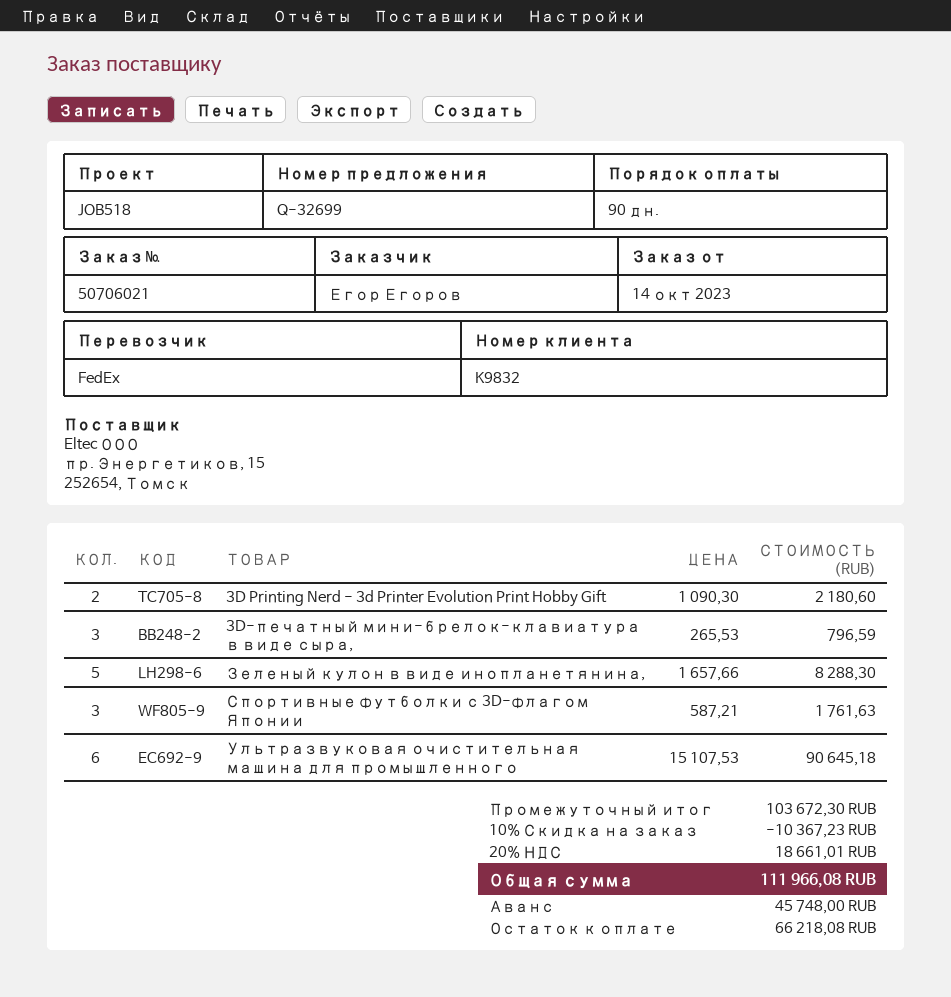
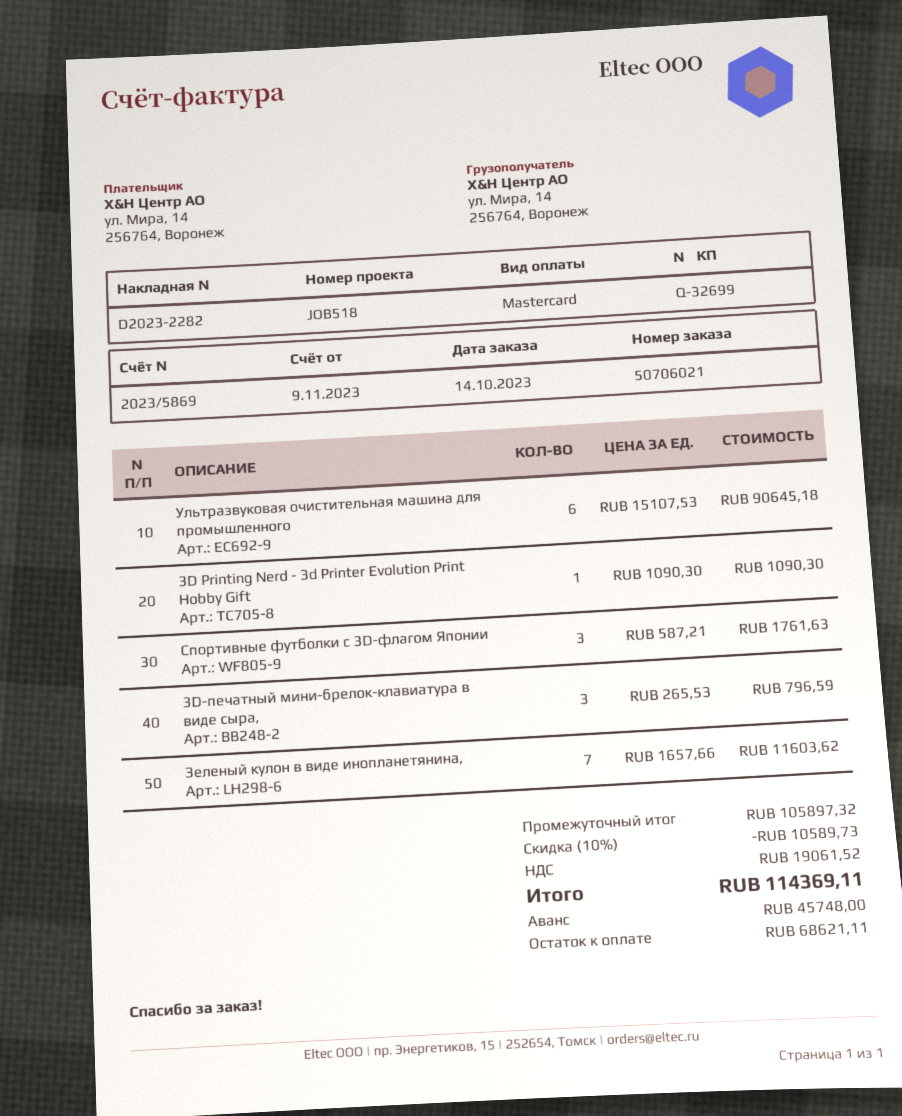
3D Printing Nerd - 3d Printer Evolution Print Hobby Gift: 2 x 1090.30 = 2180.60 -> 1 x 1090.30 = 1090.30
Зеленый кулон в виде инопланетянина,: 5 x 1657.66 = 8288.30 -> 7 x 1657.66 = 11603.62
subtotal: 103672.30 -> 105897.32
discount: 10% = 10367.23 -> 10% = 10589.73
tax: 18661.01 -> 19061.52
total: 111966.08 -> 114369.11
balance: 66218.08 -> 68621.11

